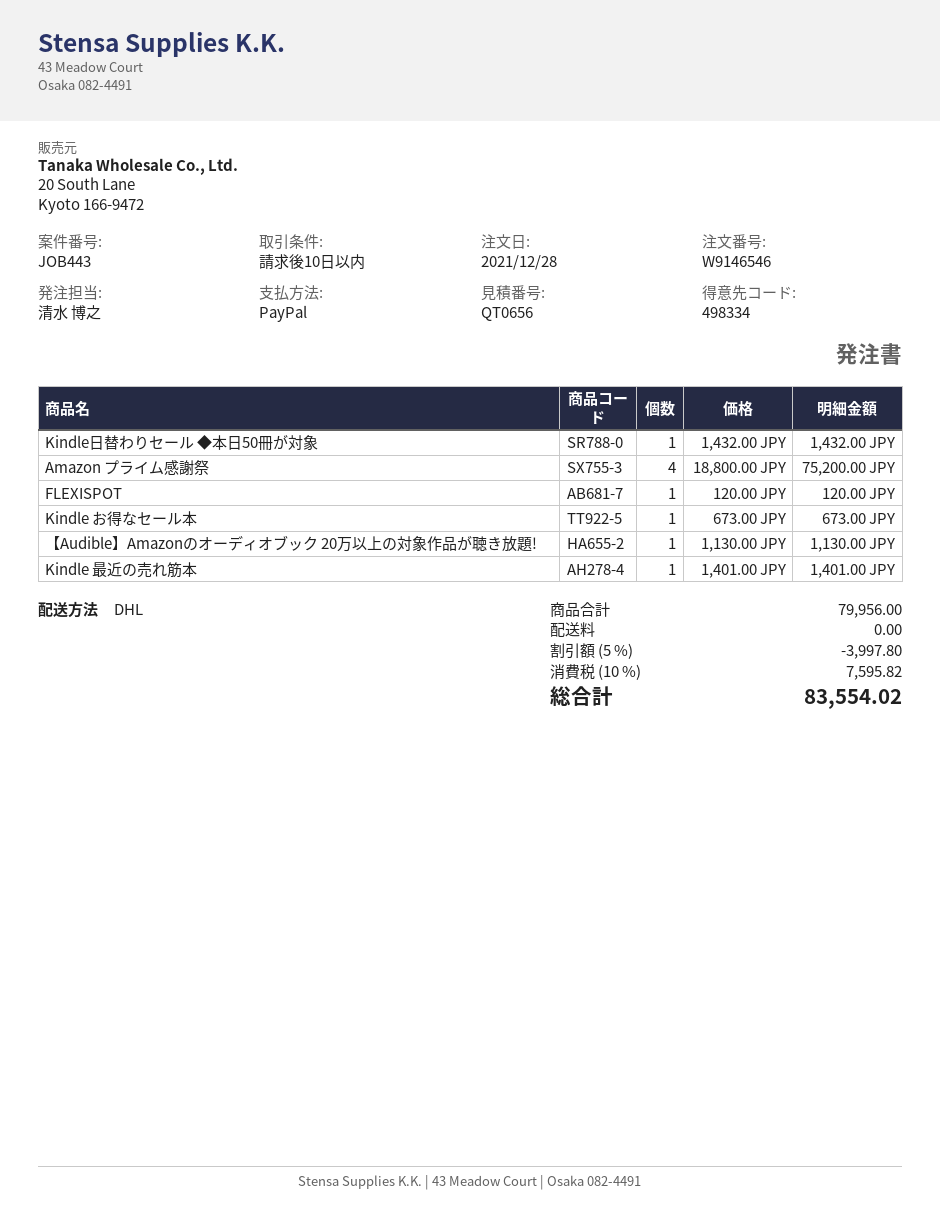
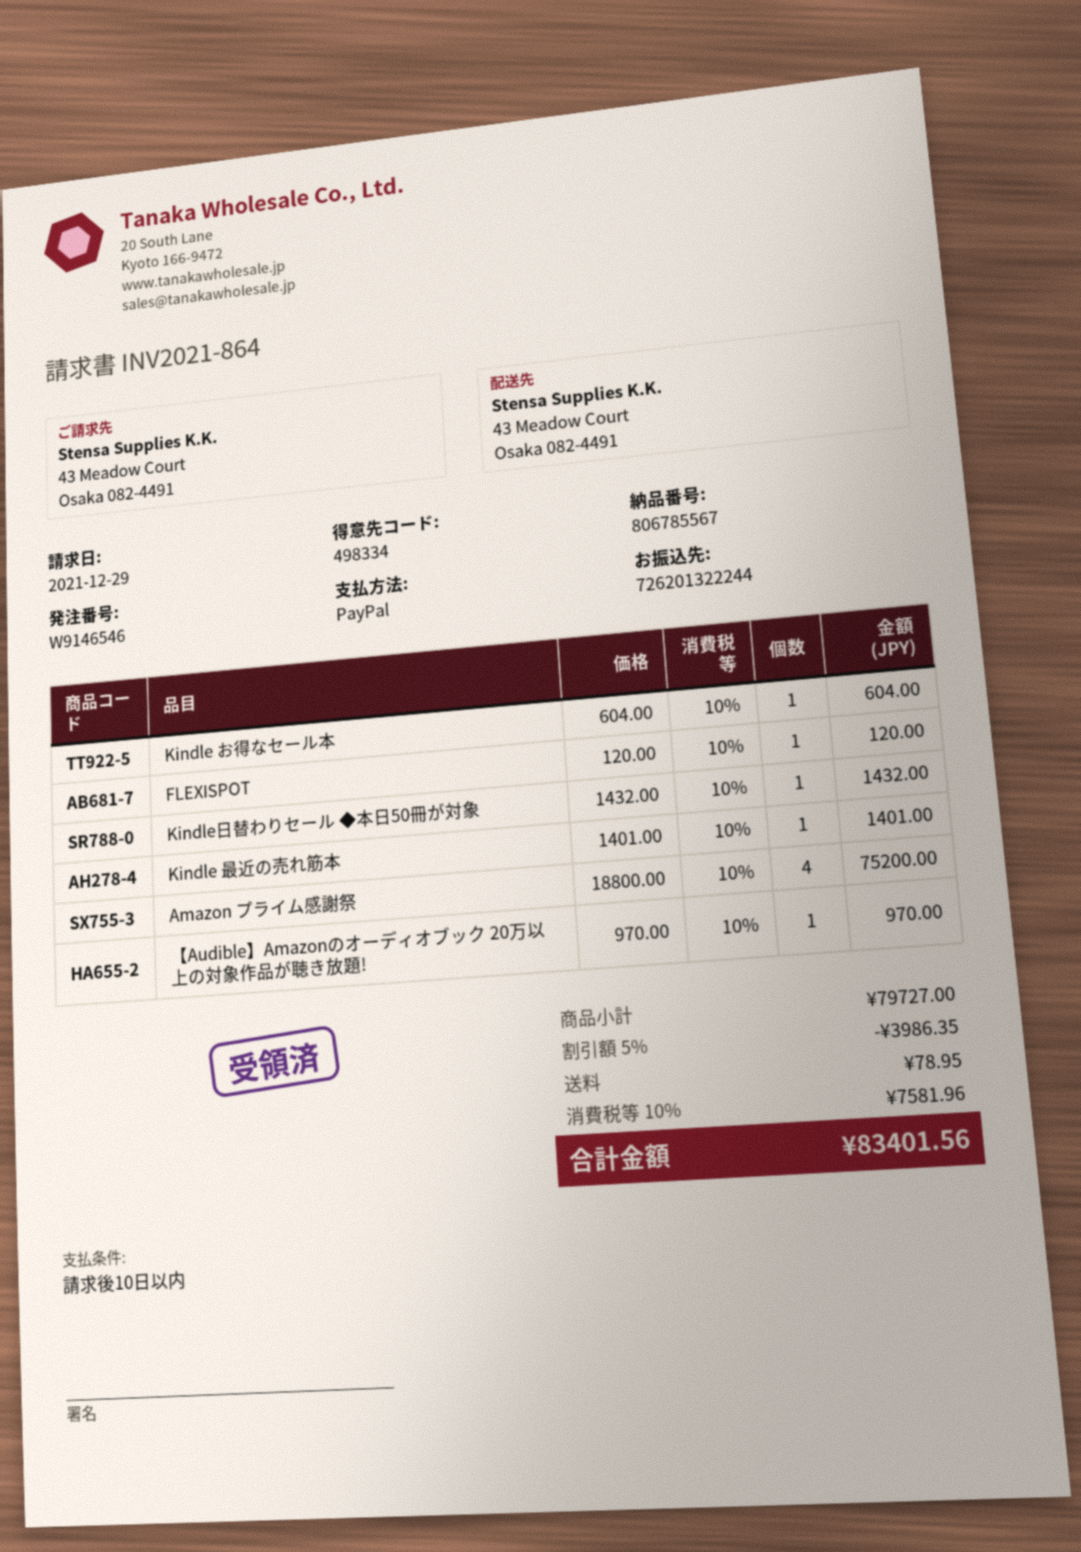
Kindle お得なセール本: 1 x 673.00 = 673.00 -> 1 x 604.00 = 604.00
【Audible】Amazonのオーディオブック 20万以上の対象作品が聴き放題!: 1 x 1130.00 = 1130.00 -> 1 x 970.00 = 970.00
subtotal: 79956.00 -> 79727.00
discount: 5% = 3997.80 -> 5% = 3986.35
shipping: 0.00 -> 78.95
tax: 10% = 7595.82 -> 10% = 7581.96
total: 83554.02 -> 83401.56

